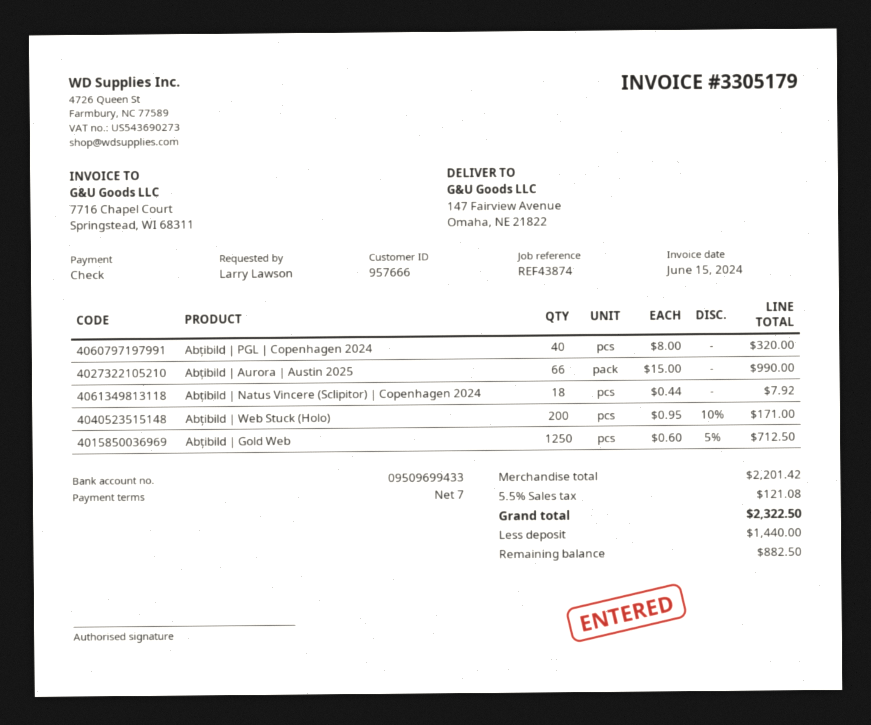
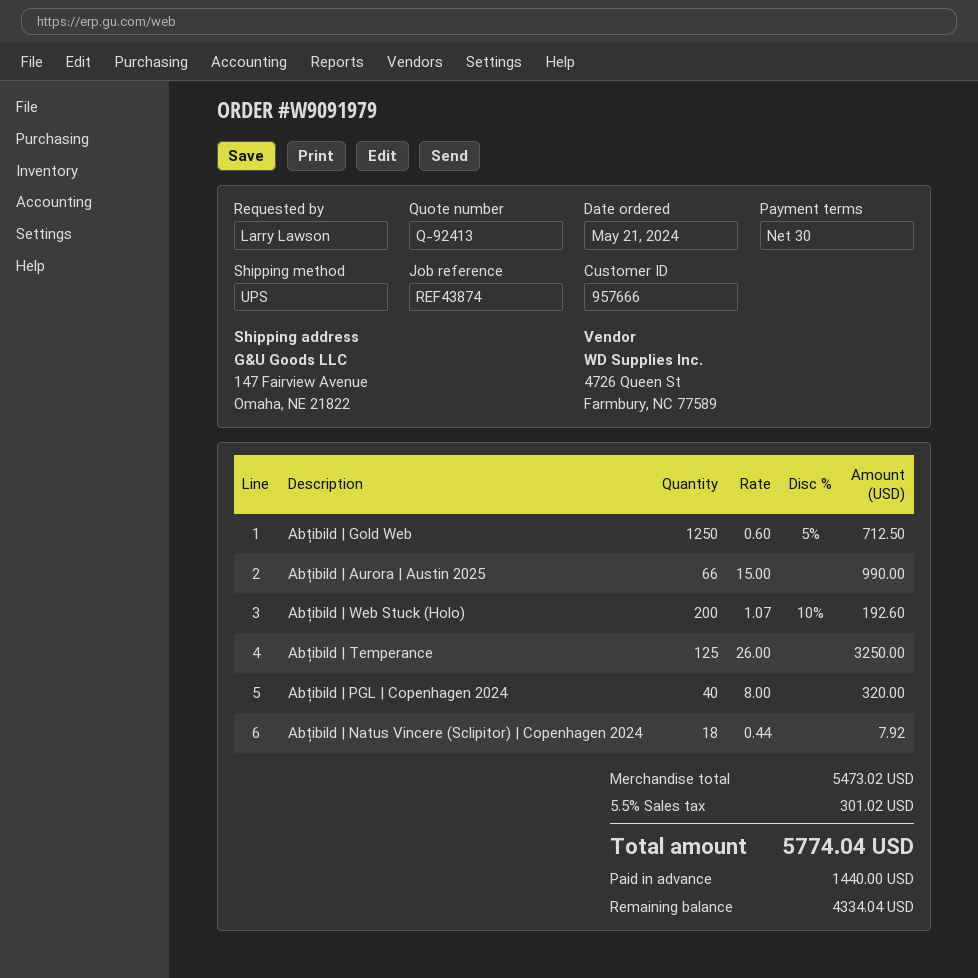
payment terms: 7 days -> 30 days
Abțibild | Web Stuck (Holo): 200 x 0.95 - 10% = 171.00 -> 200 x 1.07 - 10% = 192.60
Abțibild | Temperance: none -> 125 x 26.00 = 3250.00
subtotal: 2201.42 -> 5473.02
tax: 5.5% = 121.08 -> 5.5% = 301.02
total: 2322.50 -> 5774.04
balance: 882.50 -> 4334.04

